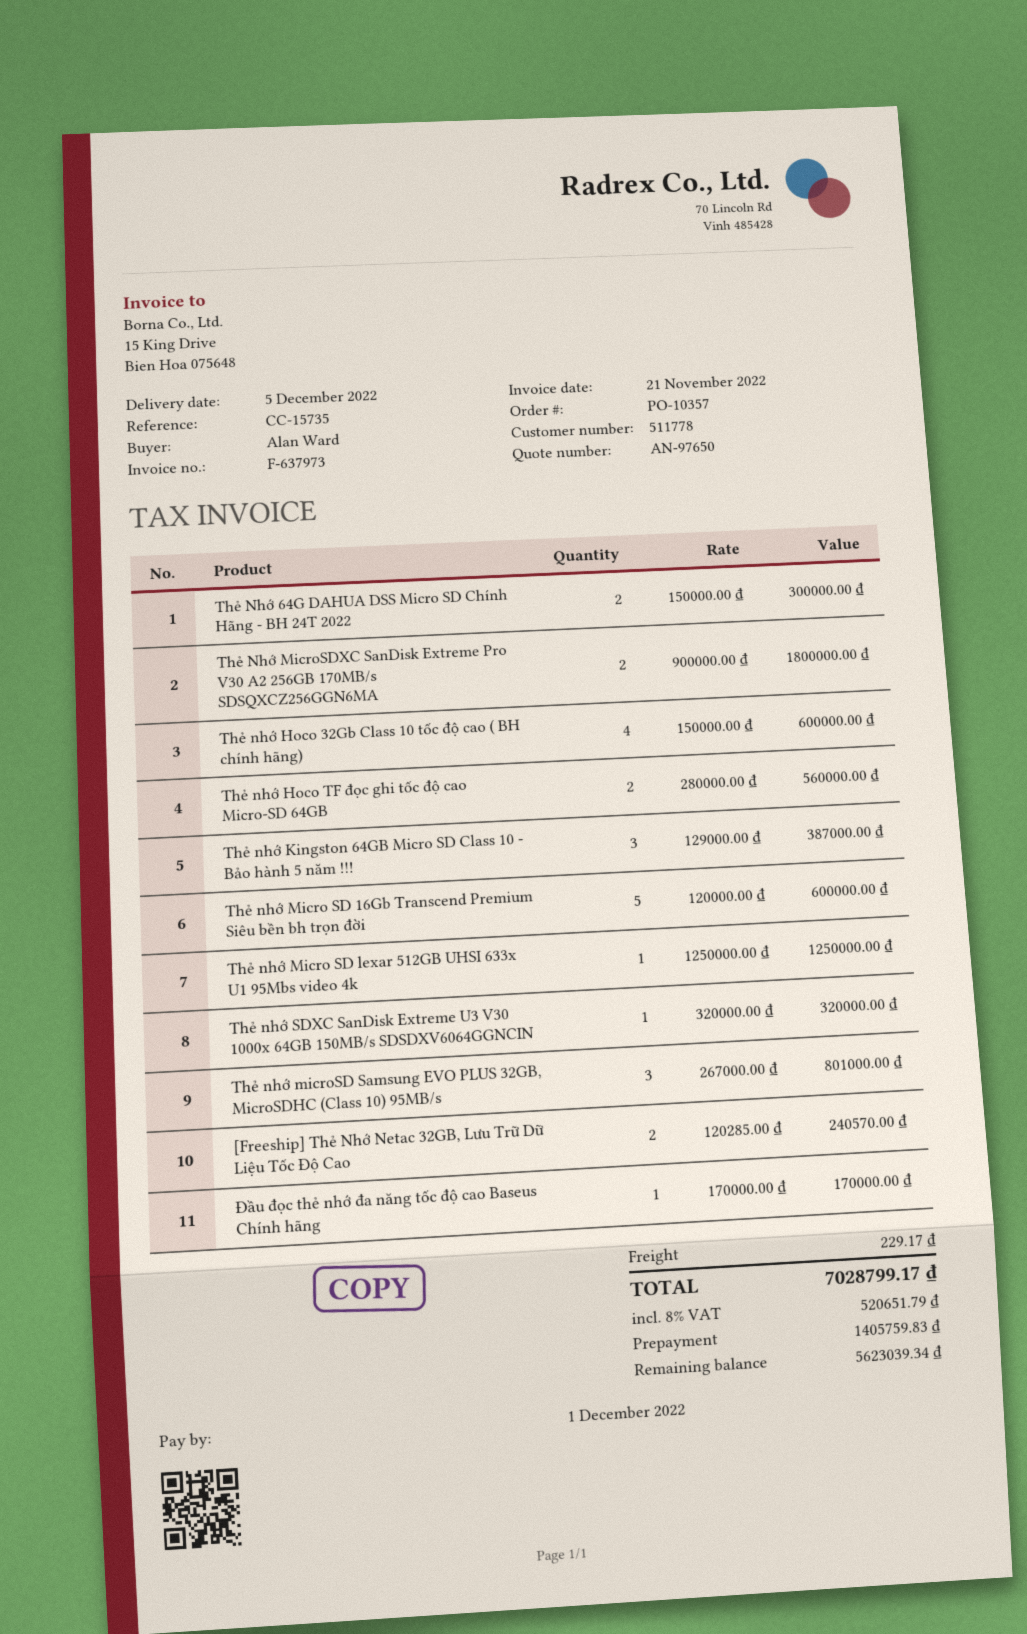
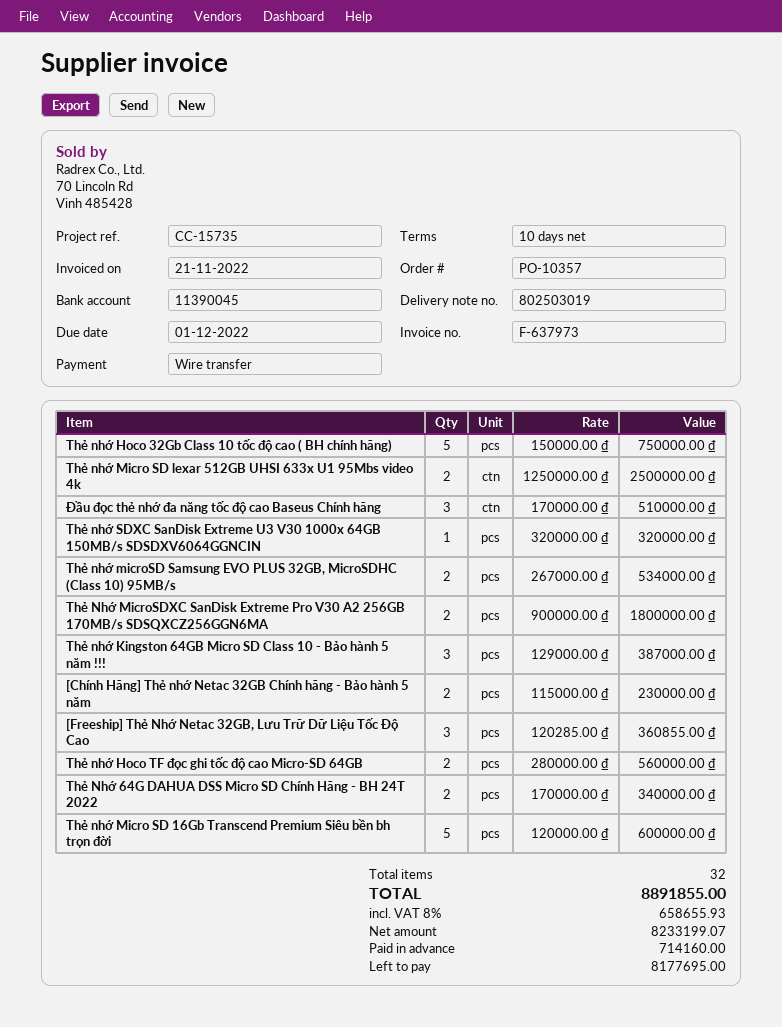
Thẻ Nhớ 64G DAHUA DSS Micro SD Chính Hãng - BH 24T 2022: 2 x 150000.00 = 300000.00 -> 2 x 170000.00 = 340000.00
Thẻ nhớ Hoco 32Gb Class 10 tốc độ cao ( BH chính hãng): 4 x 150000.00 = 600000.00 -> 5 x 150000.00 = 750000.00
Thẻ nhớ Micro SD lexar 512GB UHSI 633x U1 95Mbs video 4k: 1 x 1250000.00 = 1250000.00 -> 2 x 1250000.00 = 2500000.00
Thẻ nhớ microSD Samsung EVO PLUS 32GB, MicroSDHC (Class 10) 95MB/s: 3 x 267000.00 = 801000.00 -> 2 x 267000.00 = 534000.00
[Freeship] Thẻ Nhớ Netac 32GB, Lưu Trữ Dữ Liệu Tốc Độ Cao: 2 x 120285.00 = 240570.00 -> 3 x 120285.00 = 360855.00
Đầu đọc thẻ nhớ đa năng tốc độ cao Baseus Chính hãng: 1 x 170000.00 = 170000.00 -> 3 x 170000.00 = 510000.00
[Chính Hãng] Thẻ nhớ Netac 32GB Chính hãng - Bảo hành 5 năm: none -> 2 x 115000.00 = 230000.00
shipping: 229.17 -> none
tax: 8% = 520651.79 -> 8% = 658655.93
total: 7028799.17 -> 8891855.00
deposit: 1405759.83 -> 714160.00
balance: 5623039.34 -> 8177695.00

